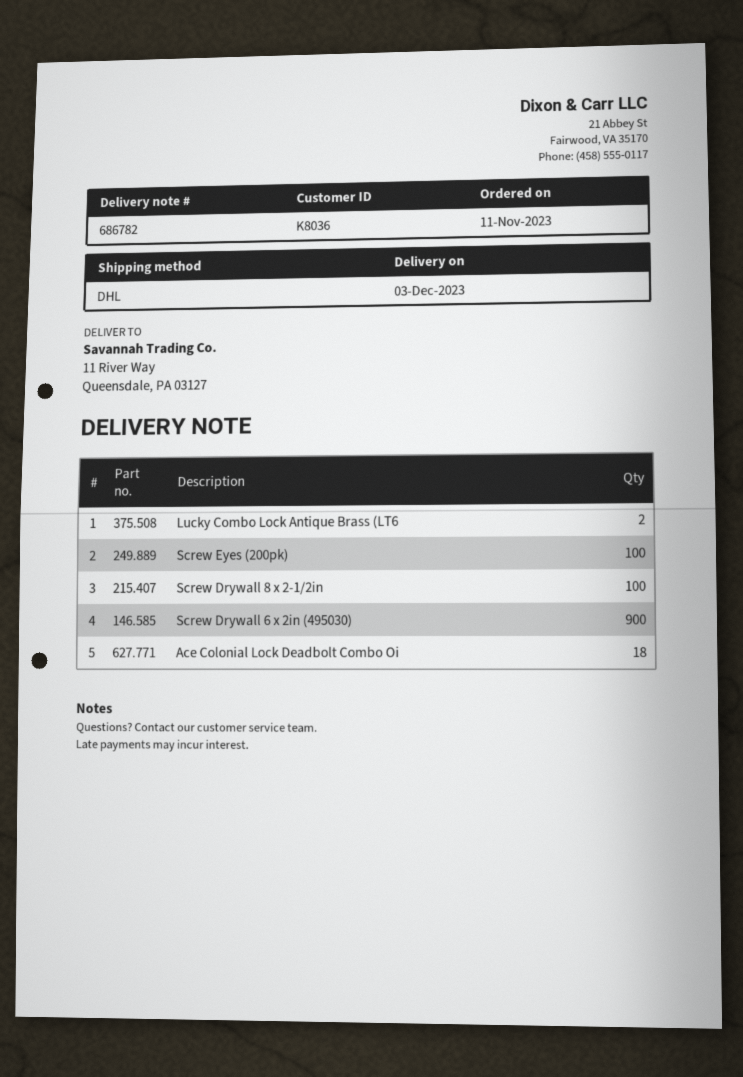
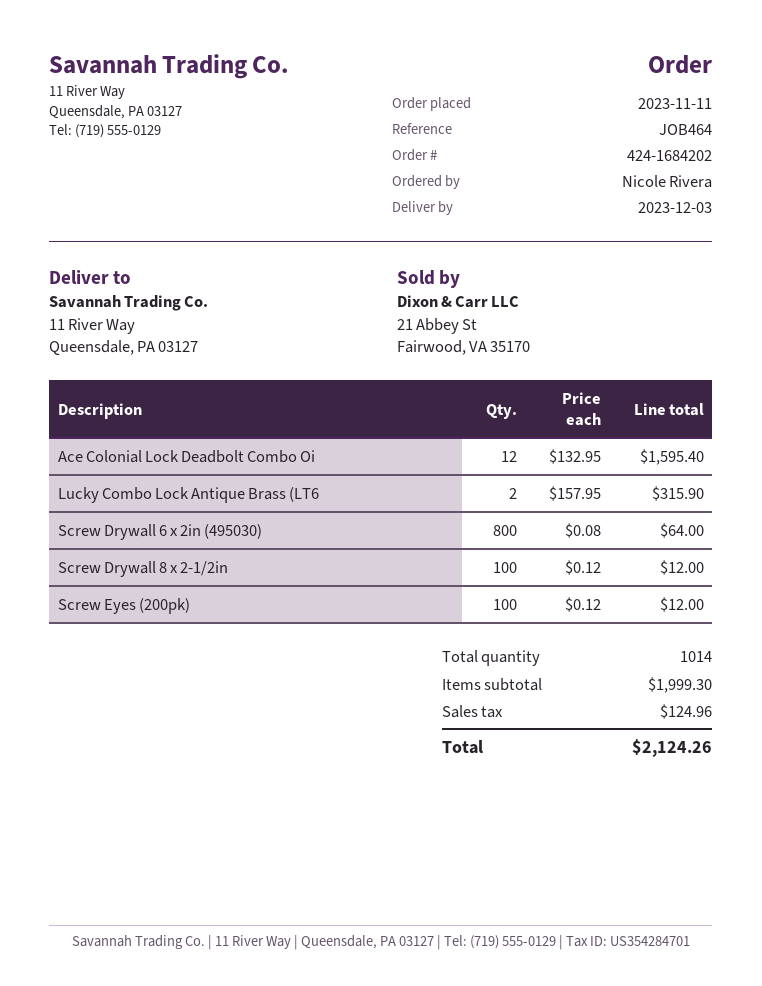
Screw Drywall 6 x 2in (495030): 900 -> 800
Ace Colonial Lock Deadbolt Combo Oi: 18 -> 12

